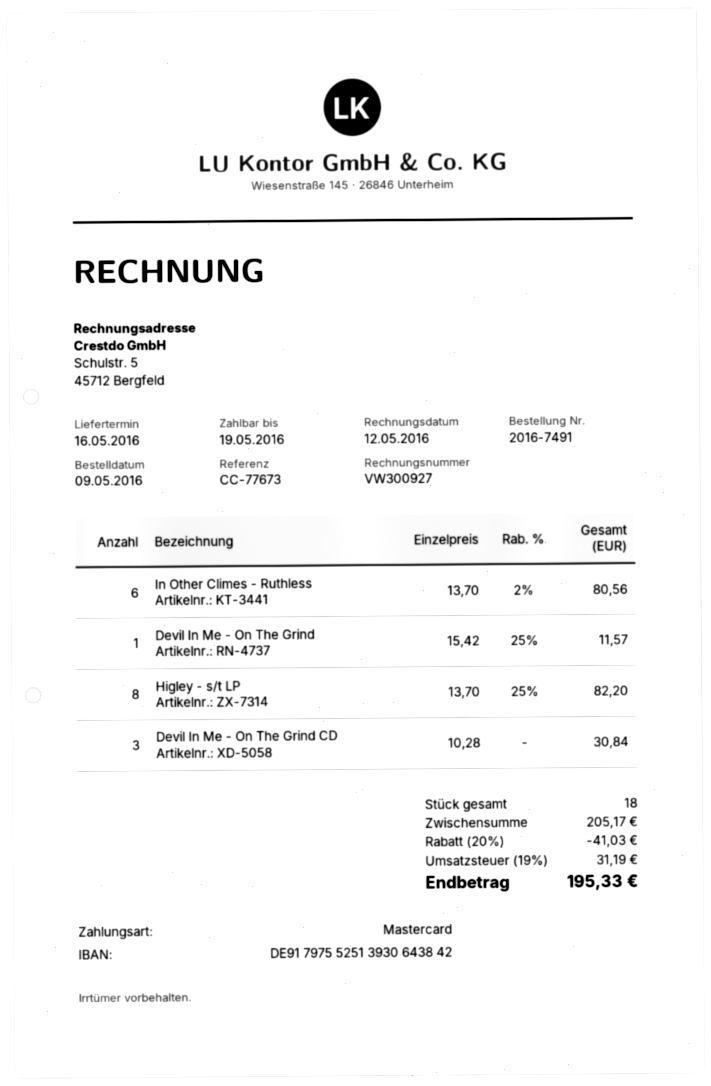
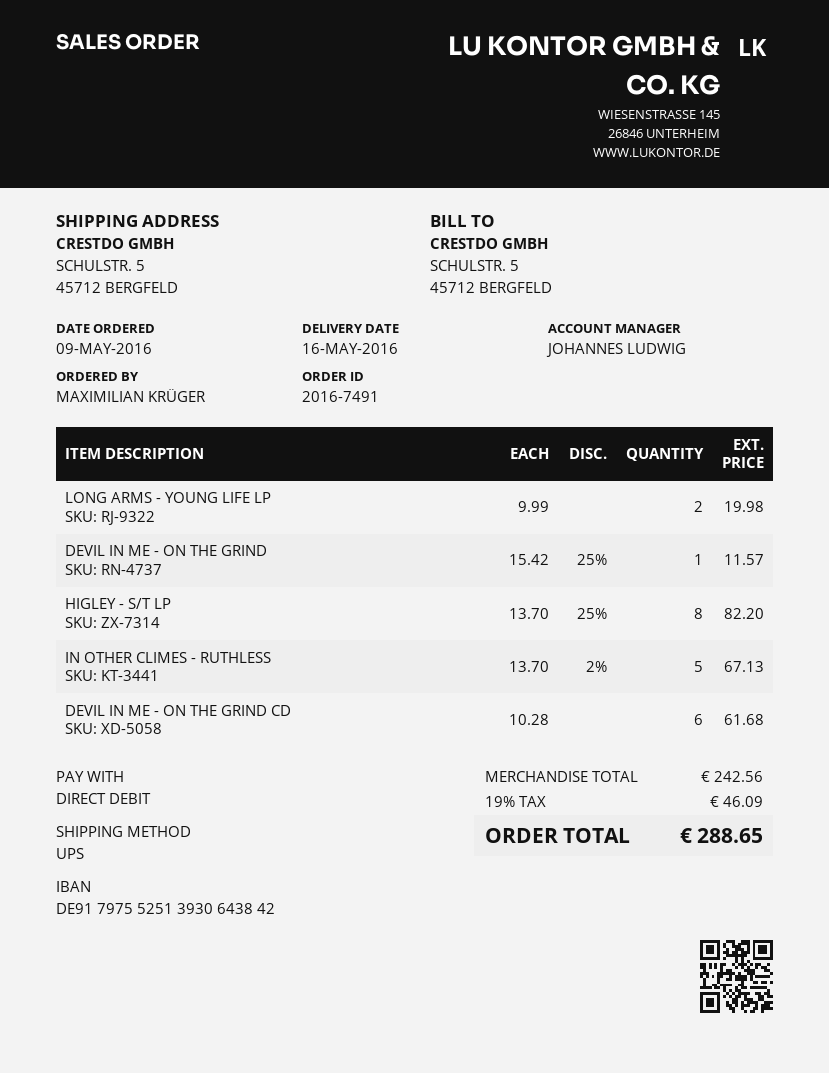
payment method: Mastercard -> direct debit
In Other Climes - Ruthless: 6 x 13.70 - 2% = 80.56 -> 5 x 13.70 - 2% = 67.13
Devil In Me - On The Grind CD: 3 x 10.28 = 30.84 -> 6 x 10.28 = 61.68
LONG ARMS - YOUNG LIFE LP: none -> 2 x 9.99 = 19.98
subtotal: 205.17 -> 242.56
discount: 20% = 41.03 -> none
tax: 19% = 31.19 -> 19% = 46.09
total: 195.33 -> 288.65

